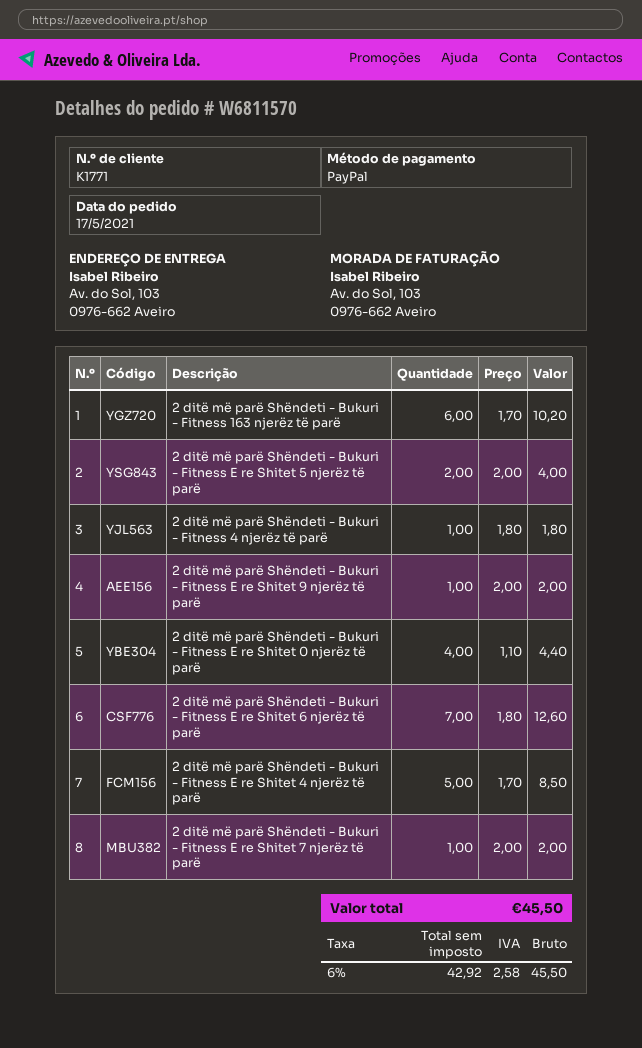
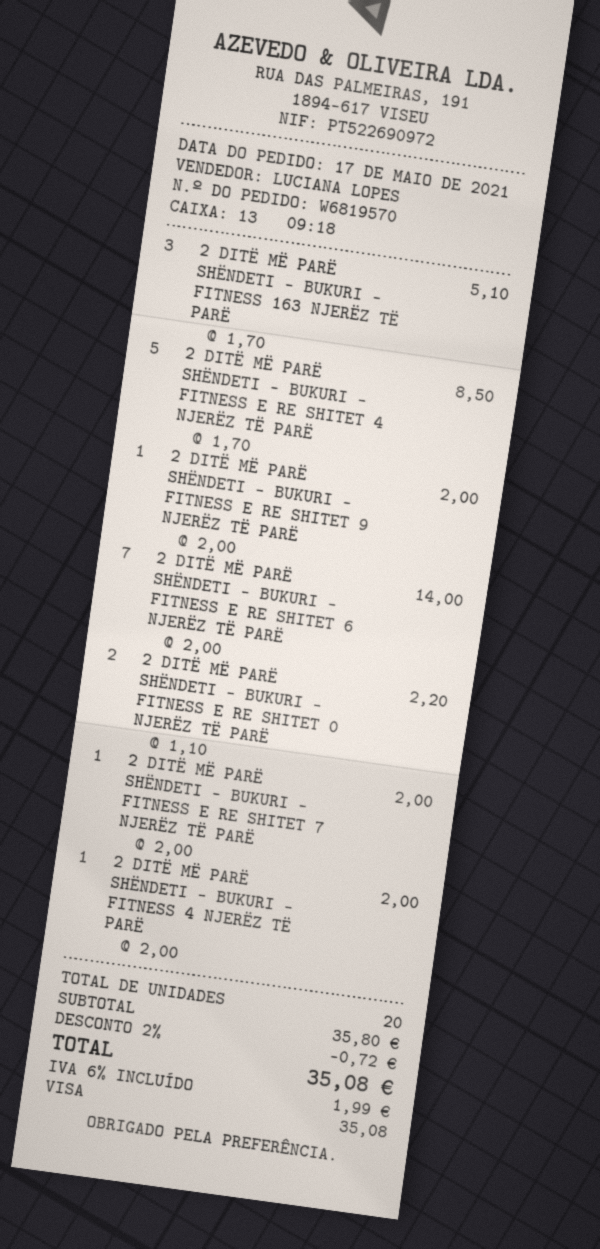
order number: W6811570 -> W6819570
payment method: PayPal -> Visa
2 ditë më parë Shëndeti - Bukuri - Fitness 163 njerëz të parë: 6 x 1.70 = 10.20 -> 3 x 1.70 = 5.10
2 ditë më parë Shëndeti - Bukuri - Fitness E re Shitet 5 njerëz të parë: 2 x 2.00 = 4.00 -> none
2 ditë më parë Shëndeti - Bukuri - Fitness 4 njerëz të parë: 1 x 1.80 = 1.80 -> 1 x 2.00 = 2.00
2 ditë më parë Shëndeti - Bukuri - Fitness E re Shitet 0 njerëz të parë: 4 x 1.10 = 4.40 -> 2 x 1.10 = 2.20
2 ditë më parë Shëndeti - Bukuri - Fitness E re Shitet 6 njerëz të parë: 7 x 1.80 = 12.60 -> 7 x 2.00 = 14.00
discount: none -> 2% = 0.72
tax: 6% = 2.58 -> 6% = 1.99
total: 45.50 -> 35.08

